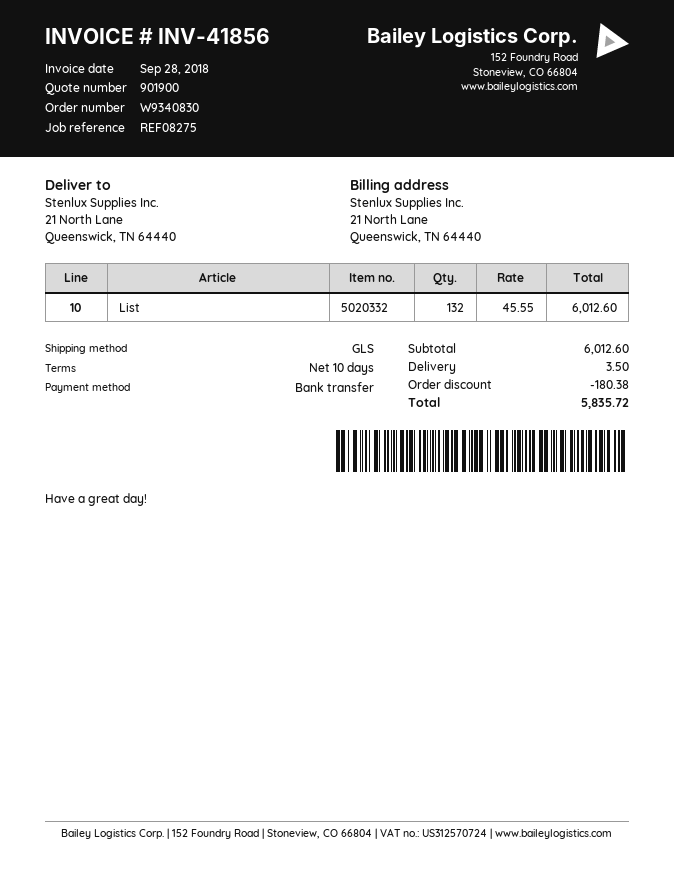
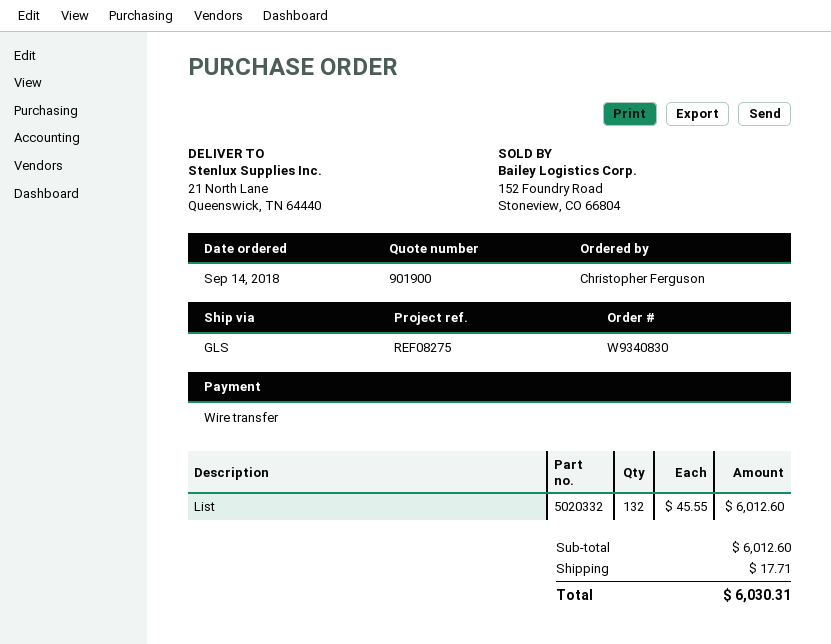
discount: 180.38 -> none
shipping: 3.50 -> 17.71
total: 5835.72 -> 6030.31

